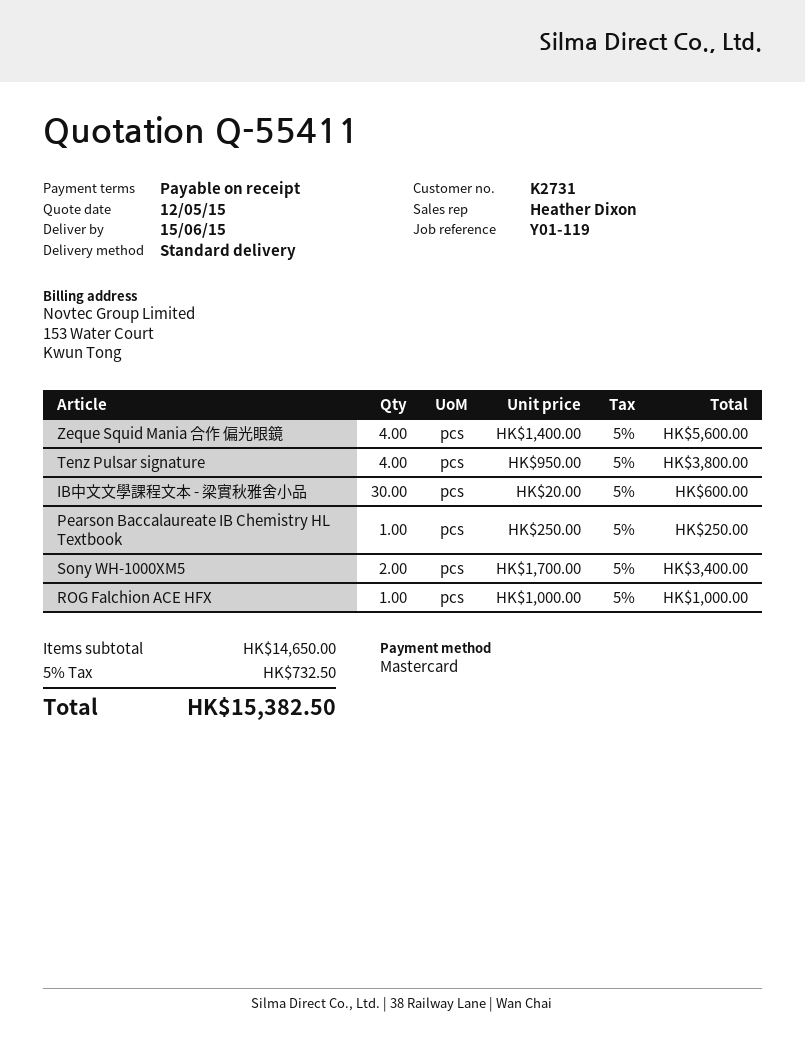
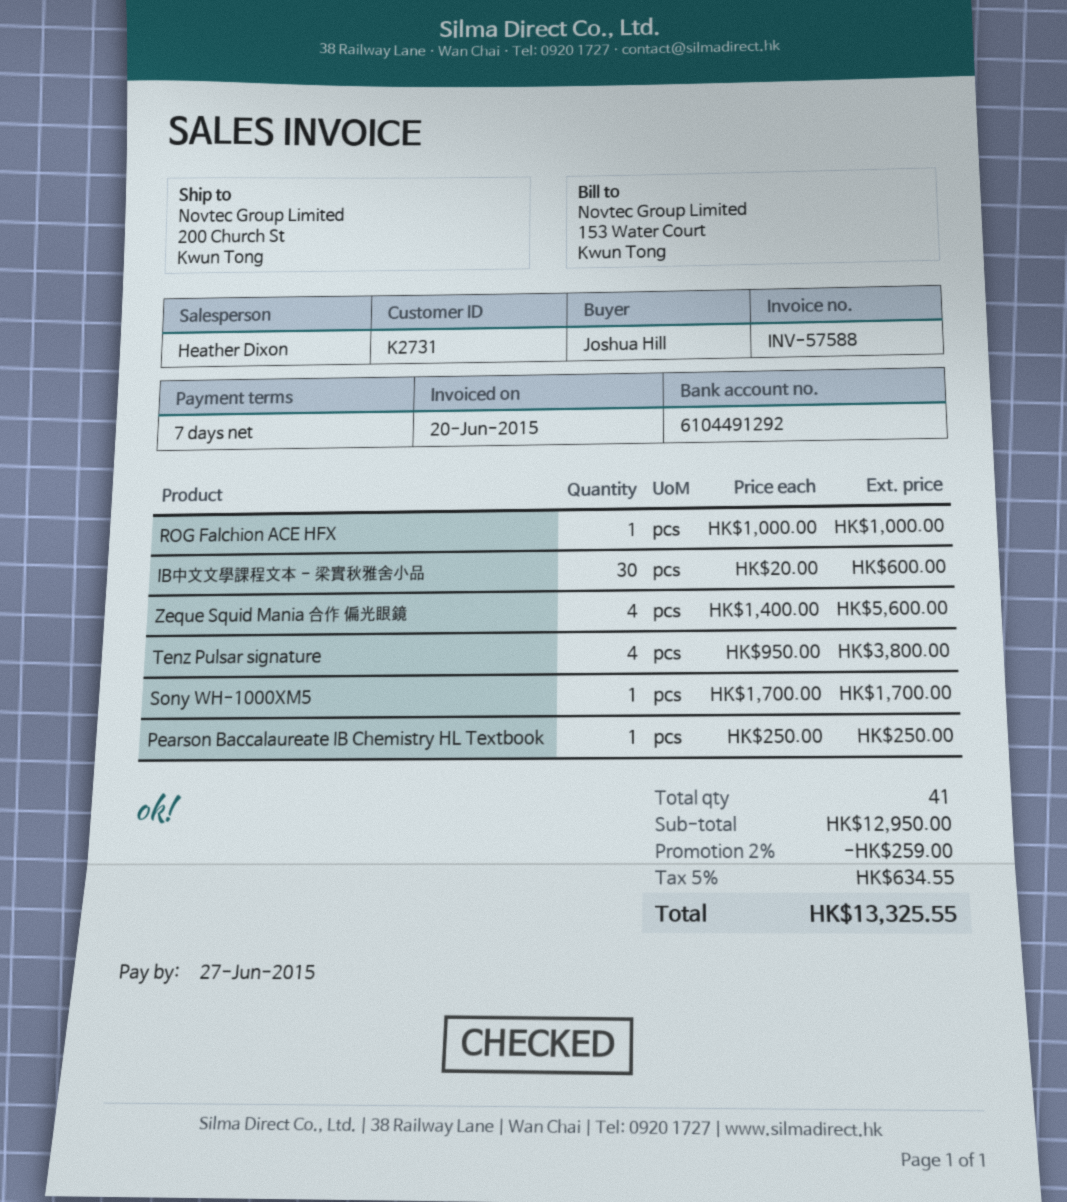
payment terms: on receipt -> 7 days
Sony WH-1000XM5: 2 x 1700.00 = 3400.00 -> 1 x 1700.00 = 1700.00
subtotal: 14650.00 -> 12950.00
discount: none -> 2% = 259.00
tax: 5% = 732.50 -> 5% = 634.55
total: 15382.50 -> 13325.55

